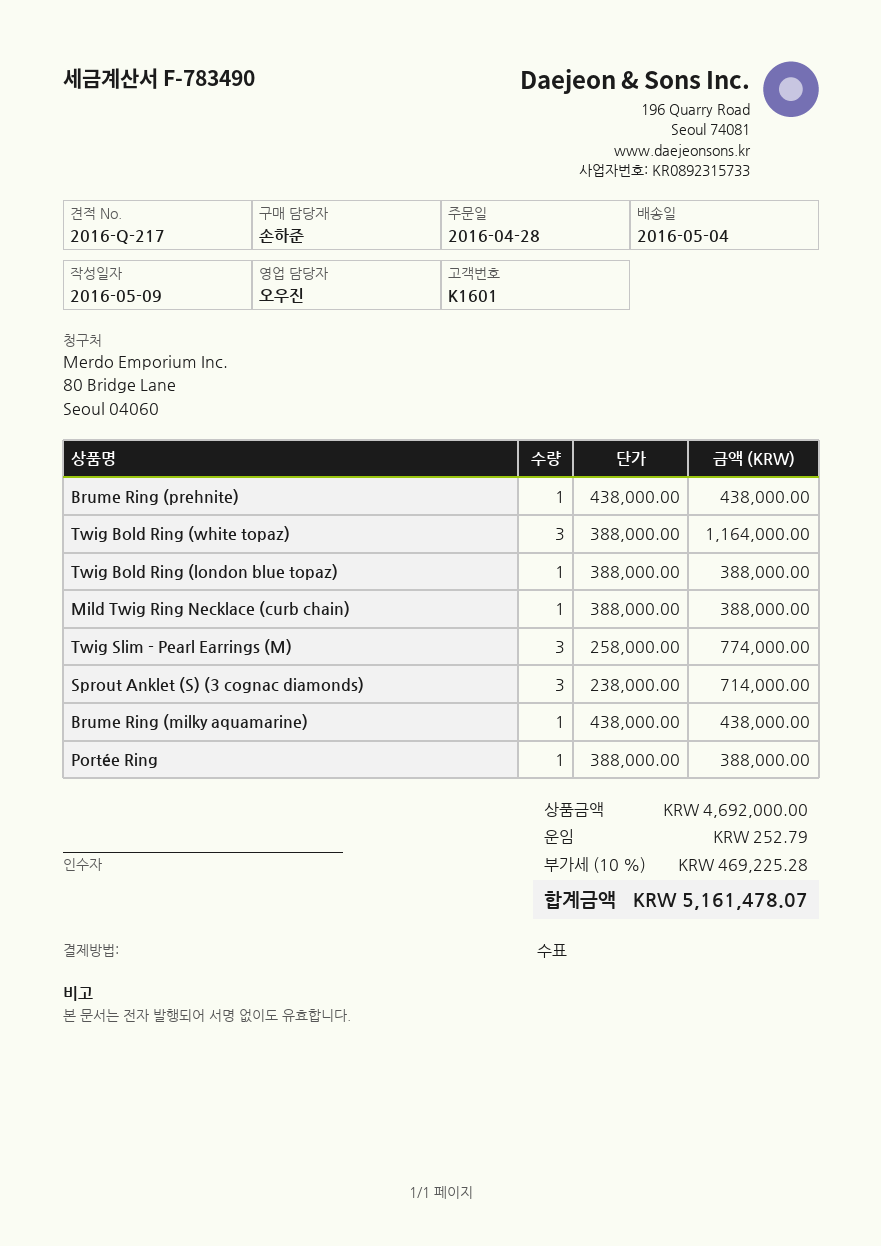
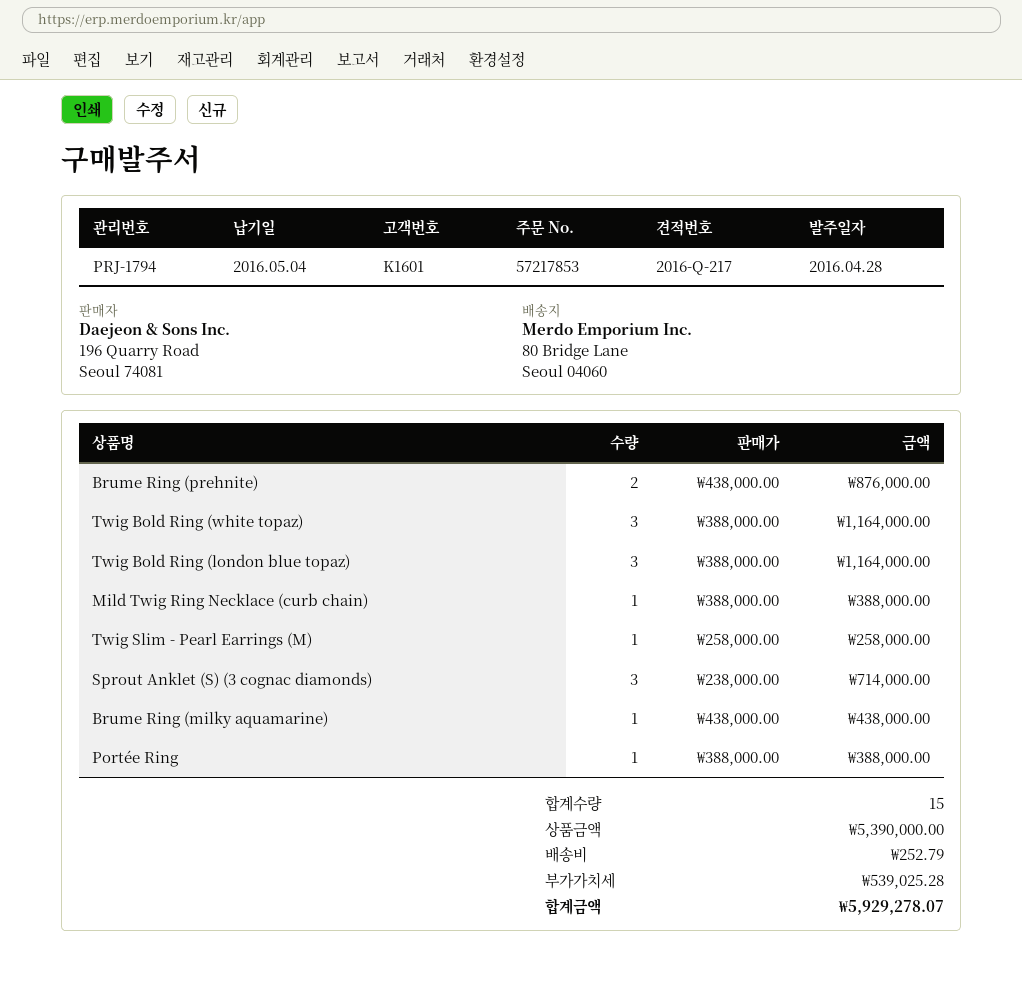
Brume Ring (prehnite): 1 x 438000.00 = 438000.00 -> 2 x 438000.00 = 876000.00
Twig Bold Ring (london blue topaz): 1 x 388000.00 = 388000.00 -> 3 x 388000.00 = 1164000.00
Twig Slim - Pearl Earrings (M): 3 x 258000.00 = 774000.00 -> 1 x 258000.00 = 258000.00
subtotal: 4692000.00 -> 5390000.00
tax: 469225.28 -> 539025.28
total: 5161478.07 -> 5929278.07

